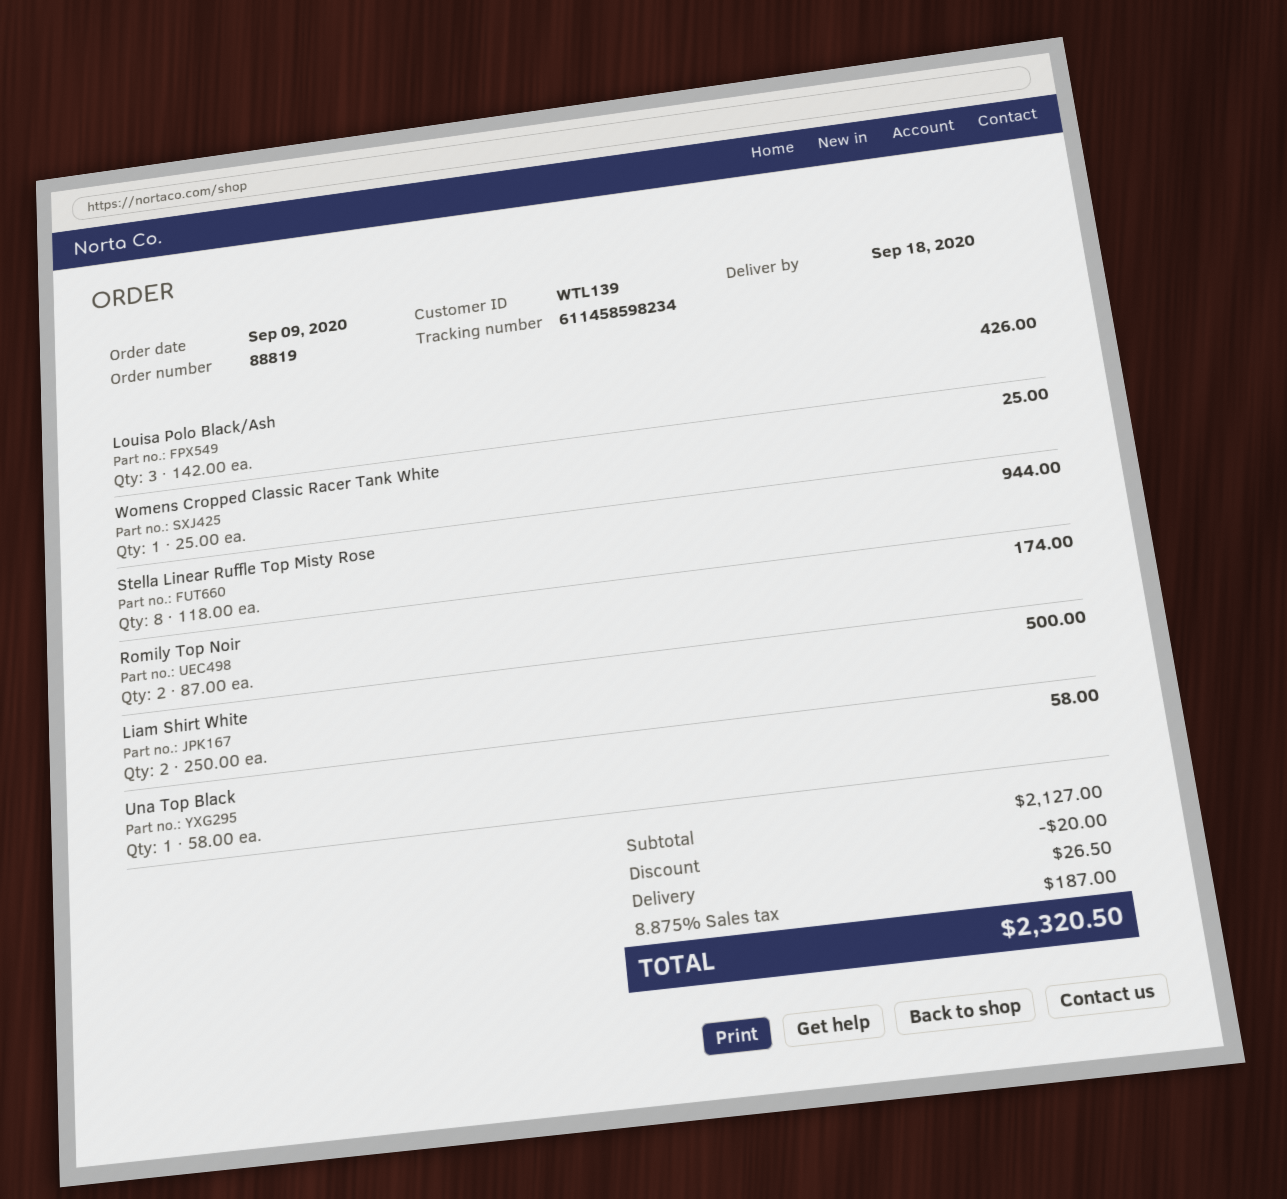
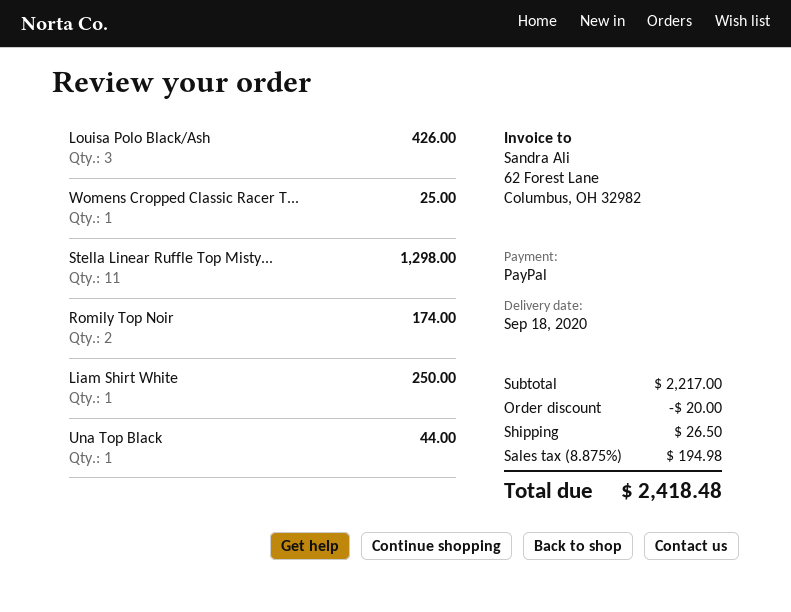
Stella Linear Ruffle Top Misty Rose: 8 for 944.00 -> 11 for 1298.00
Liam Shirt White: 2 for 500.00 -> 1 for 250.00
Una Top Black: 1 for 58.00 -> 1 for 44.00
subtotal: 2127.00 -> 2217.00
tax: 8.875% = 187.00 -> 8.875% = 194.98
total: 2320.50 -> 2418.48

